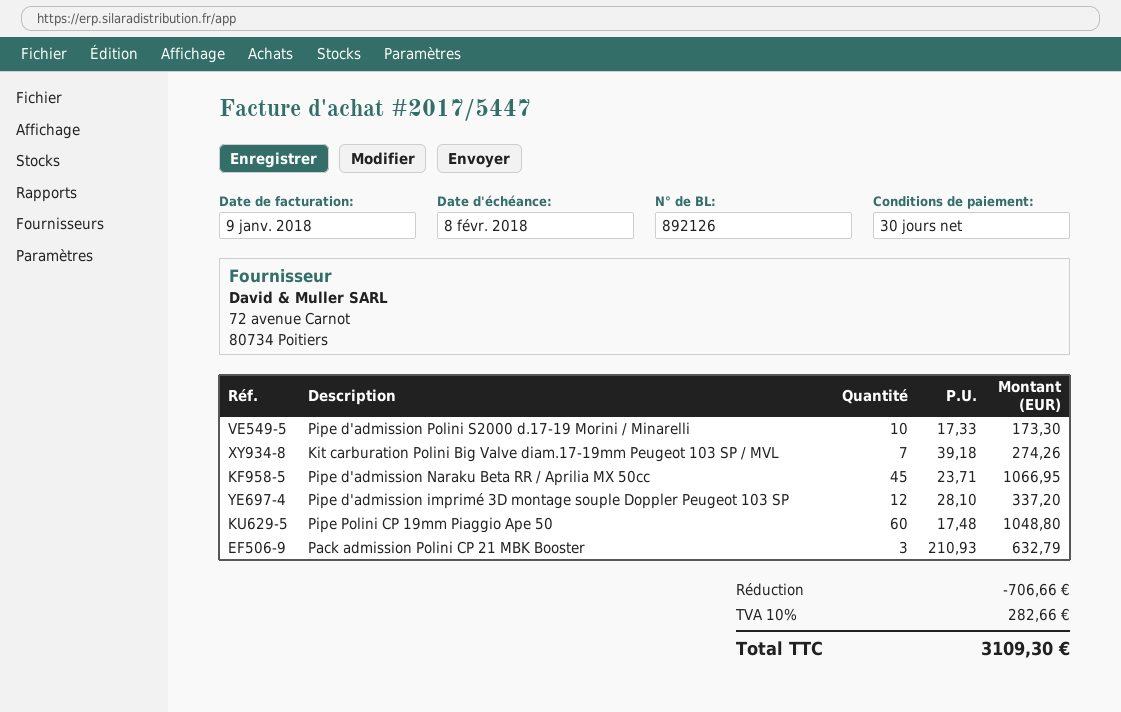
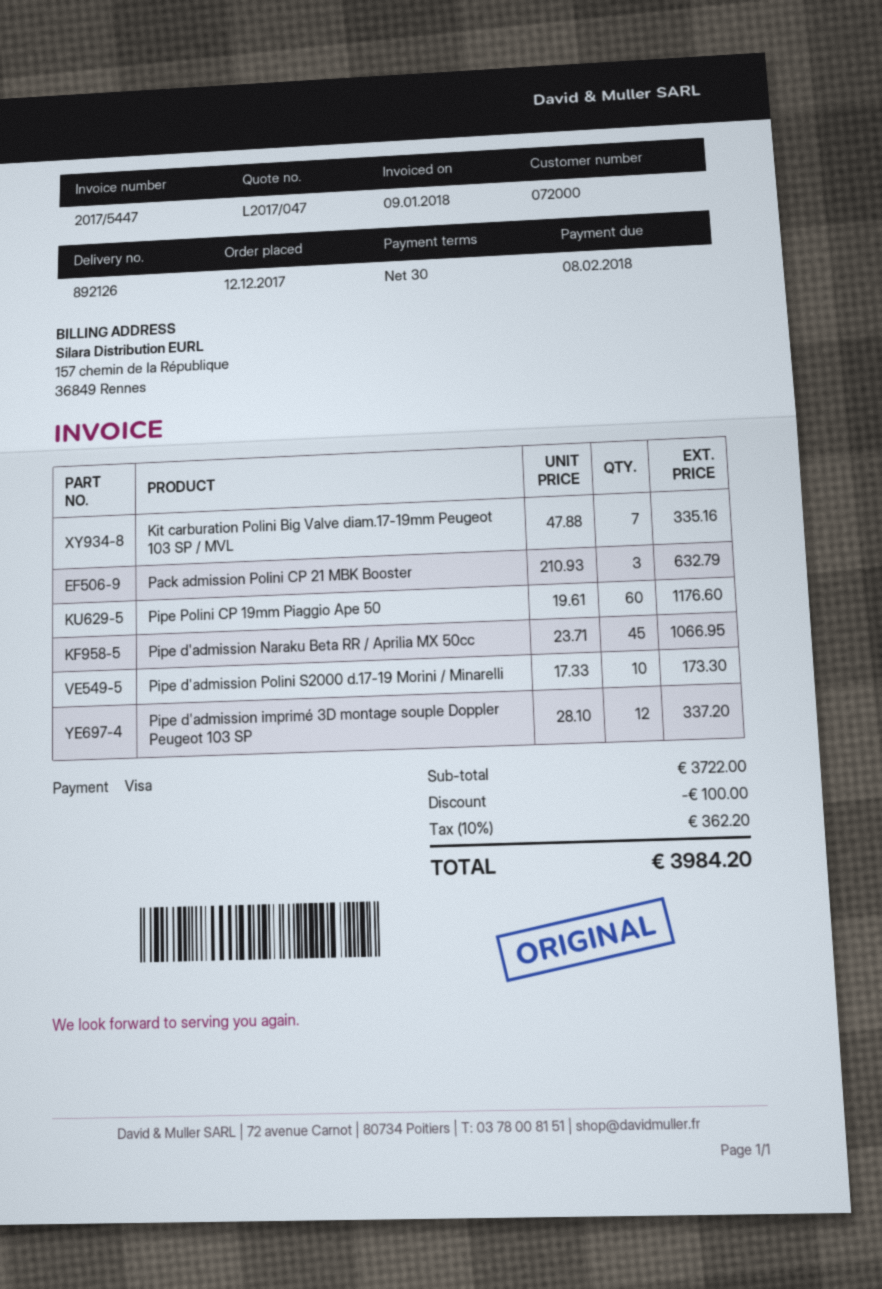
Kit carburation Polini Big Valve diam.17-19mm Peugeot 103 SP / MVL: 7 x 39.18 = 274.26 -> 7 x 47.88 = 335.16
Pipe Polini CP 19mm Piaggio Ape 50: 60 x 17.48 = 1048.80 -> 60 x 19.61 = 1176.60
discount: 706.66 -> 100.00
tax: 10% = 282.66 -> 10% = 362.20
total: 3109.30 -> 3984.20

